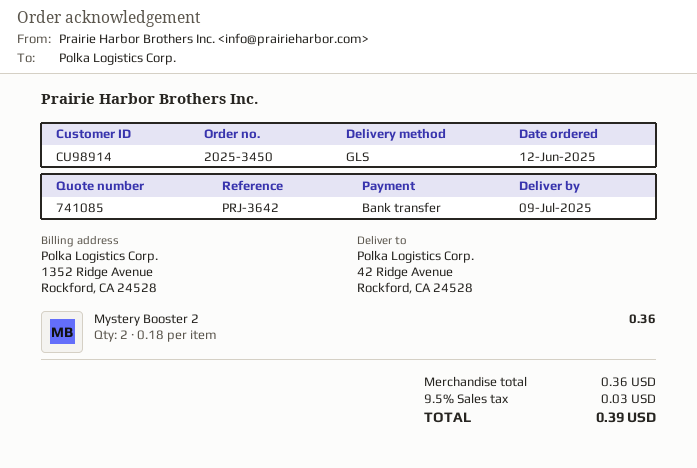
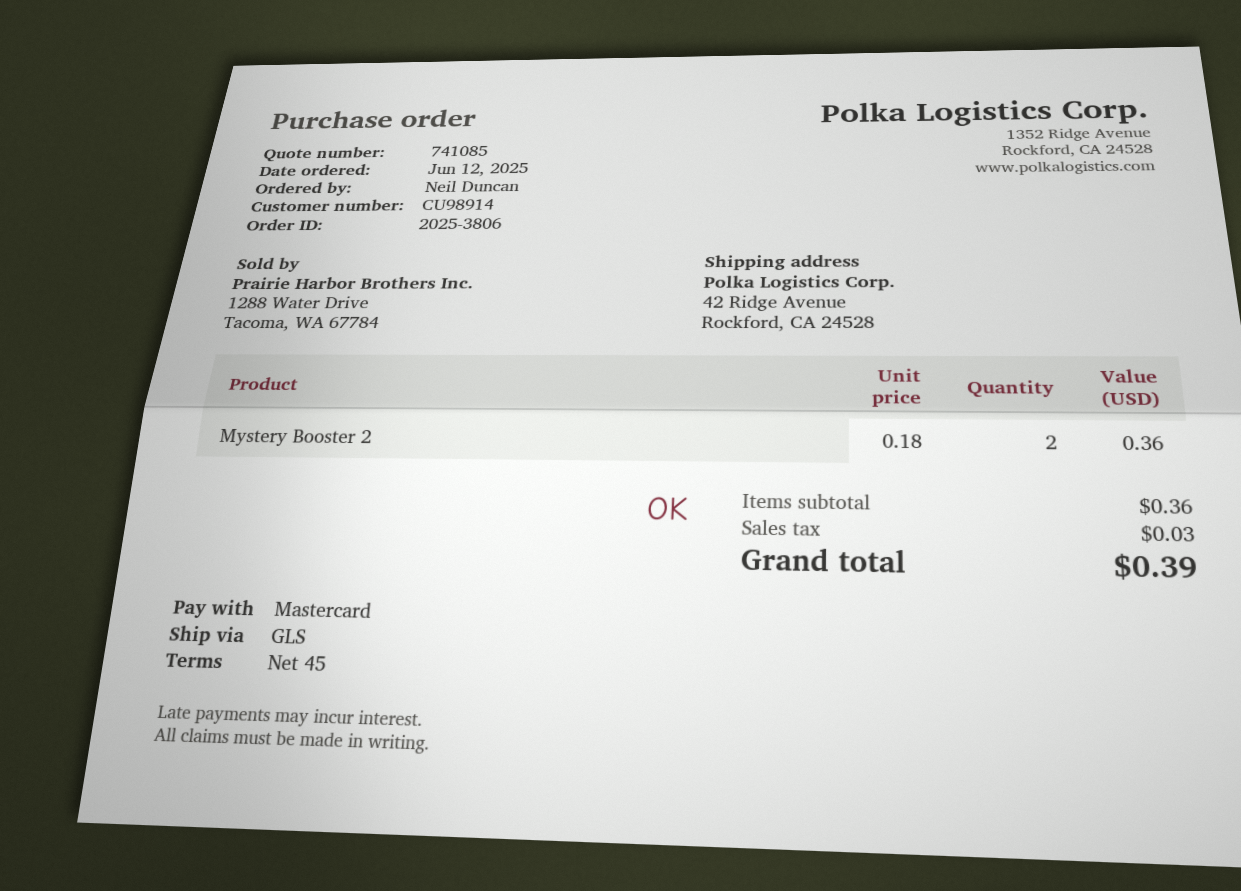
order number: 2025-3450 -> 2025-3806
payment method: bank transfer -> Mastercard

